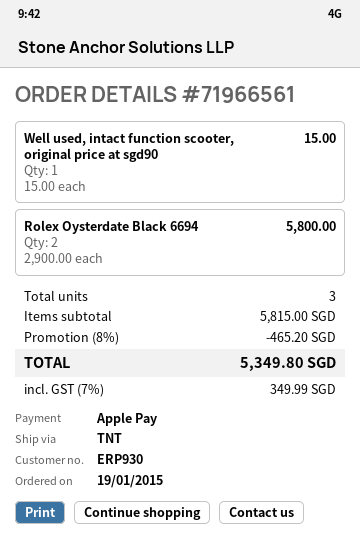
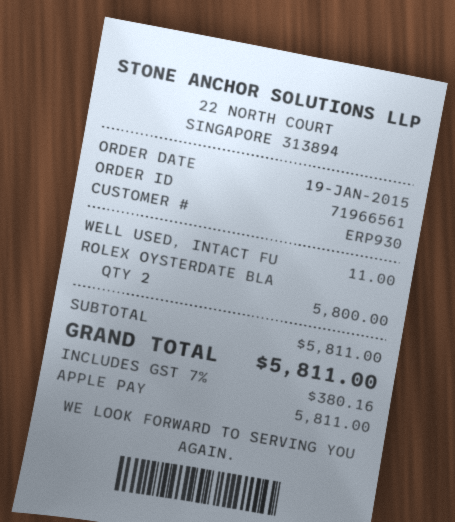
Well used, intact function scooter, original price at sgd90: 1 for 15.00 -> 1 for 11.00
subtotal: 5815.00 -> 5811.00
discount: 8% = 465.20 -> none
tax: 7% = 349.99 -> 7% = 380.16
total: 5349.80 -> 5811.00

